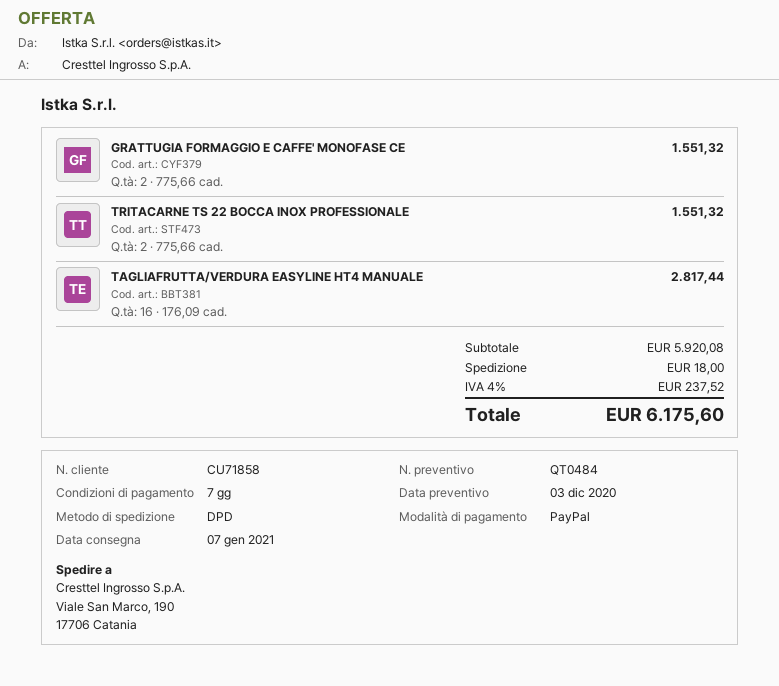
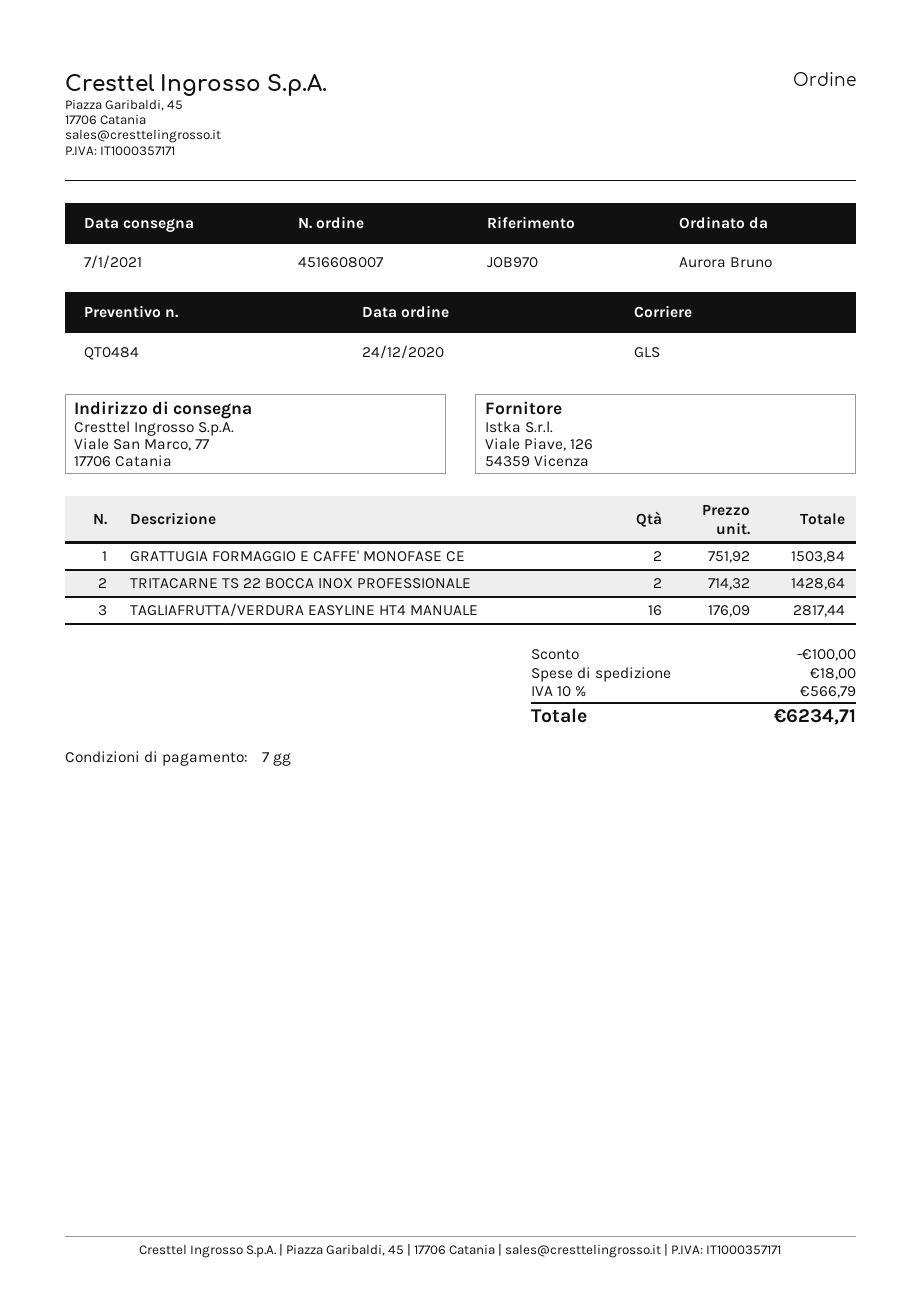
shipping method: DPD -> GLS
ship to: Viale San Marco, 190, 17706 Catania -> Viale San Marco, 77, 17706 Catania
GRATTUGIA FORMAGGIO E CAFFE' MONOFASE CE: 2 x 775.66 = 1551.32 -> 2 x 751.92 = 1503.84
TRITACARNE TS 22 BOCCA INOX PROFESSIONALE: 2 x 775.66 = 1551.32 -> 2 x 714.32 = 1428.64
discount: none -> 100.00
tax: 4% = 237.52 -> 10% = 566.79
total: 6175.60 -> 6234.71

